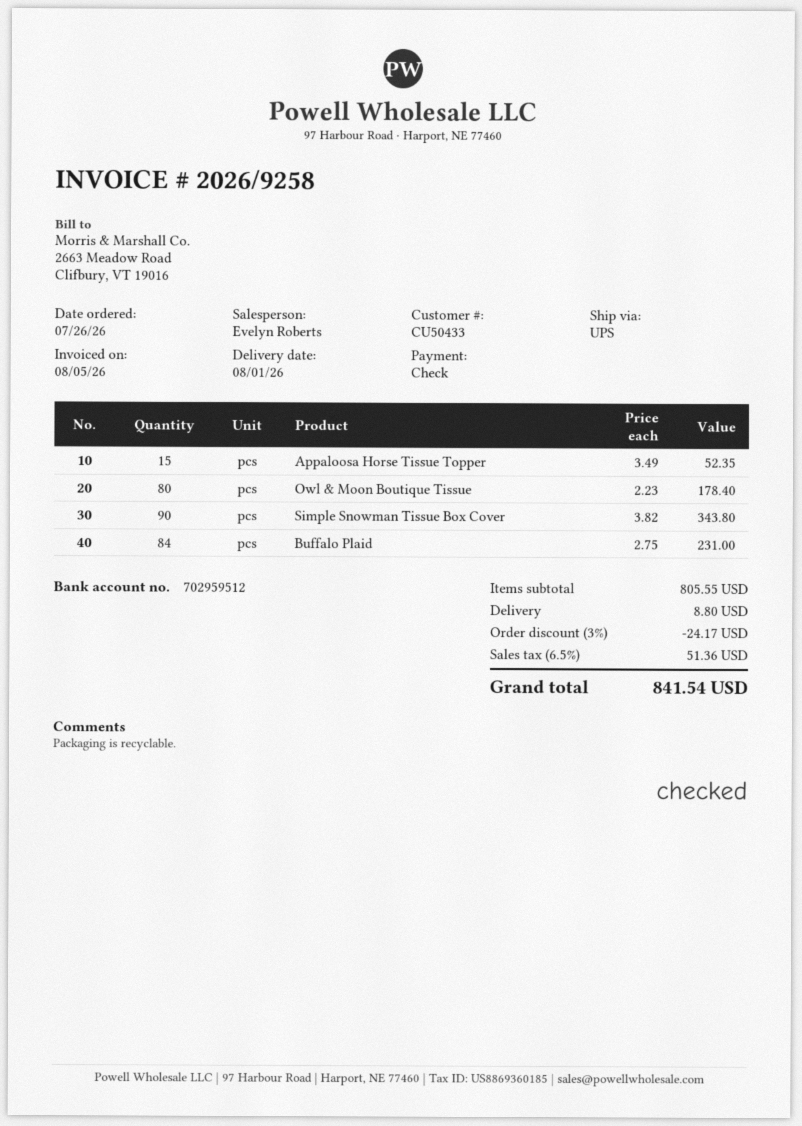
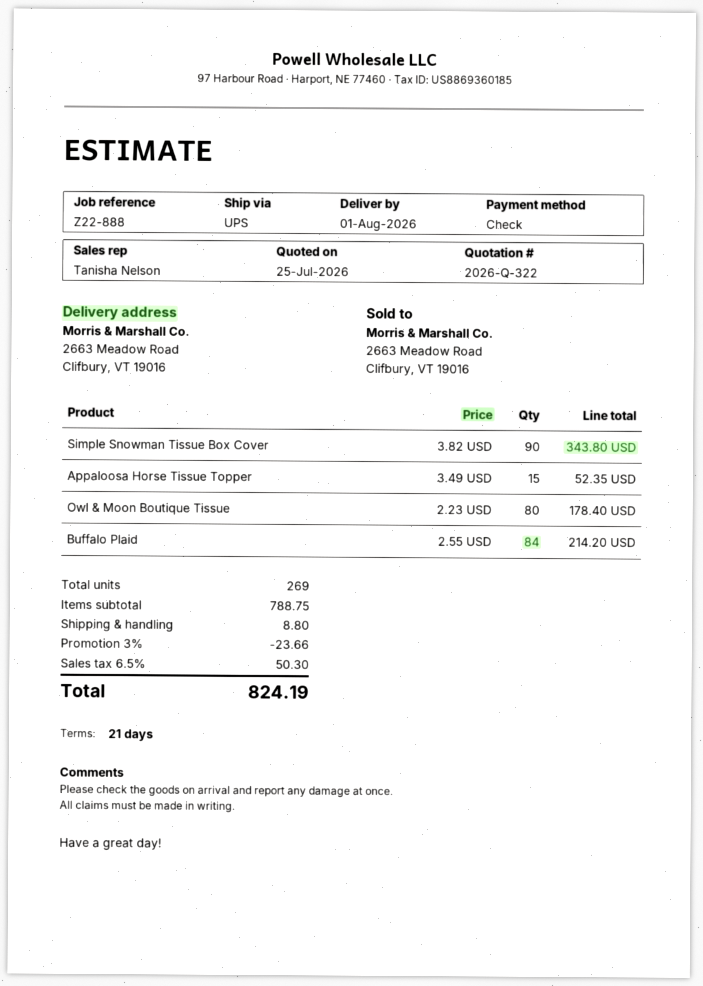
sales rep: Evelyn Roberts -> Tanisha Nelson
Buffalo Plaid: 84 x 2.75 = 231.00 -> 84 x 2.55 = 214.20
subtotal: 805.55 -> 788.75
discount: 3% = 24.17 -> 3% = 23.66
tax: 6.5% = 51.36 -> 6.5% = 50.30
total: 841.54 -> 824.19

